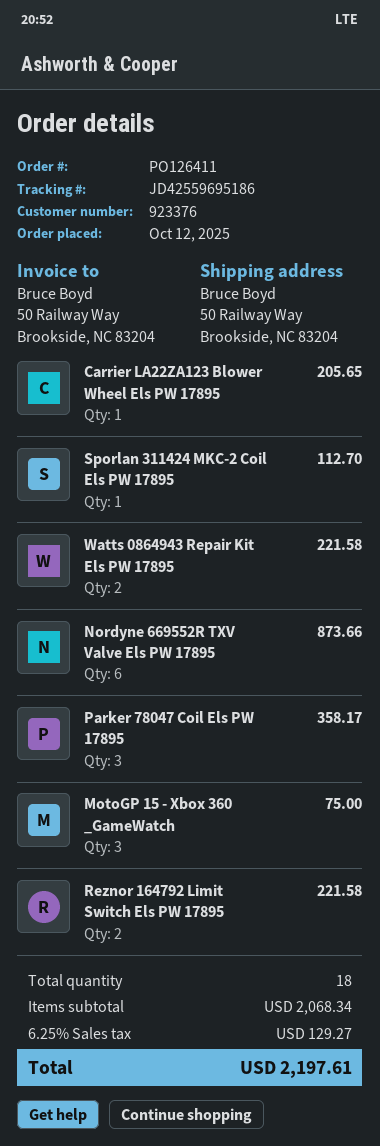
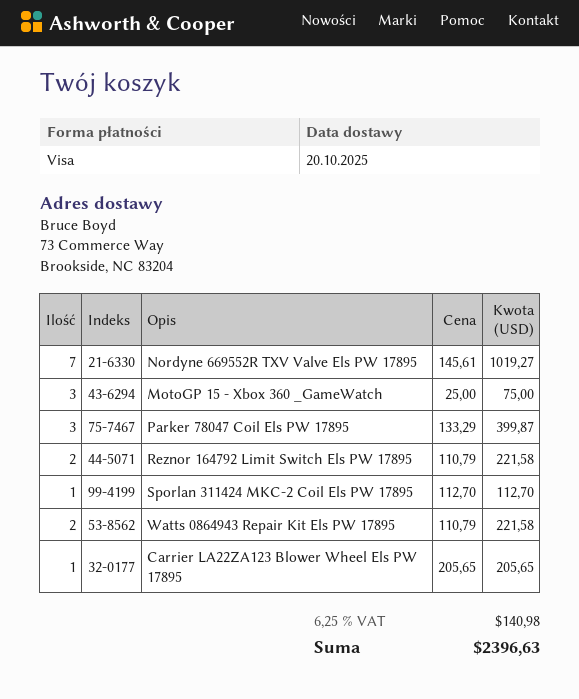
ship to: 50 Railway Way, Brookside, NC 83204 -> 73 Commerce Way, Brookside, NC 83204
Nordyne 669552R TXV Valve Els PW 17895: 6 for 873.66 -> 7 for 1019.27
Parker 78047 Coil Els PW 17895: 3 for 358.17 -> 3 for 399.87
tax: 6.25% = 129.27 -> 6.25% = 140.98
total: 2197.61 -> 2396.63

